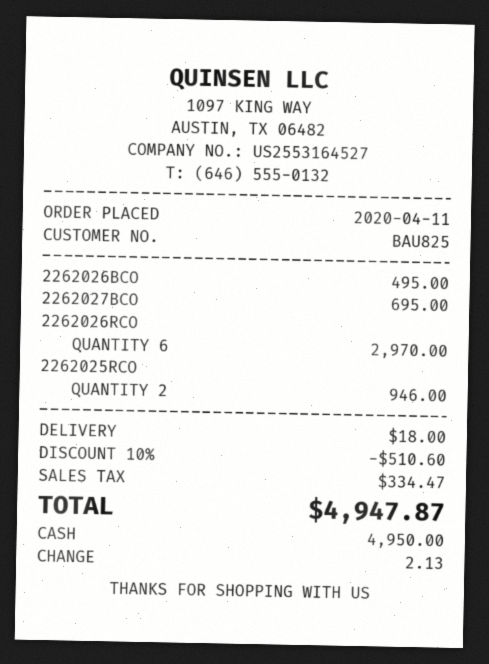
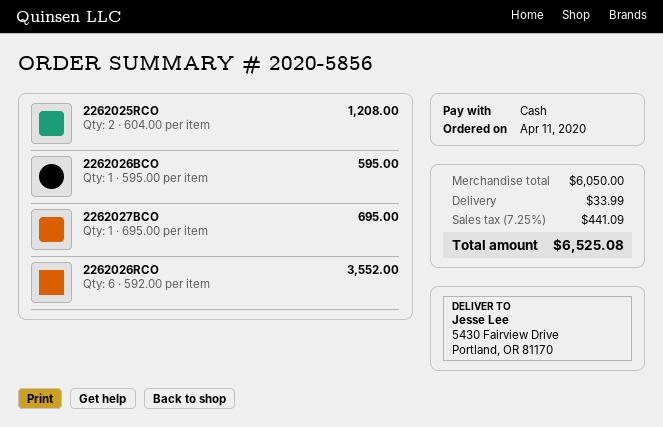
2262026BCO: 1 for 495.00 -> 1 for 595.00
2262026RCO: 6 for 2970.00 -> 6 for 3552.00
2262025RCO: 2 for 946.00 -> 2 for 1208.00
discount: 10% = 510.60 -> none
shipping: 18.00 -> 33.99
tax: 334.47 -> 441.09
total: 4947.87 -> 6525.08

